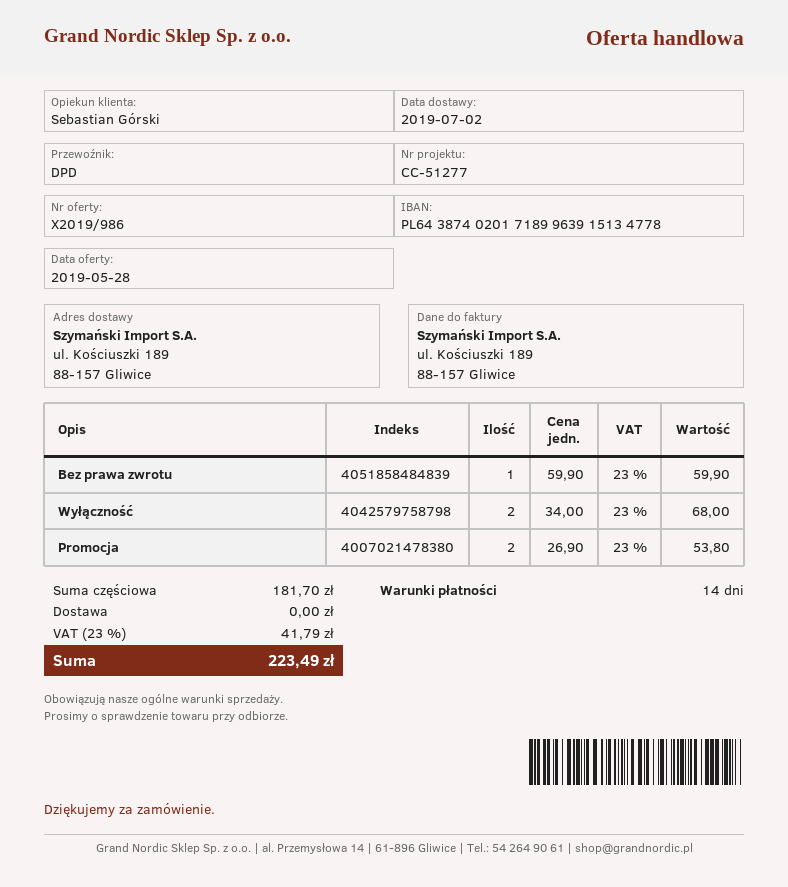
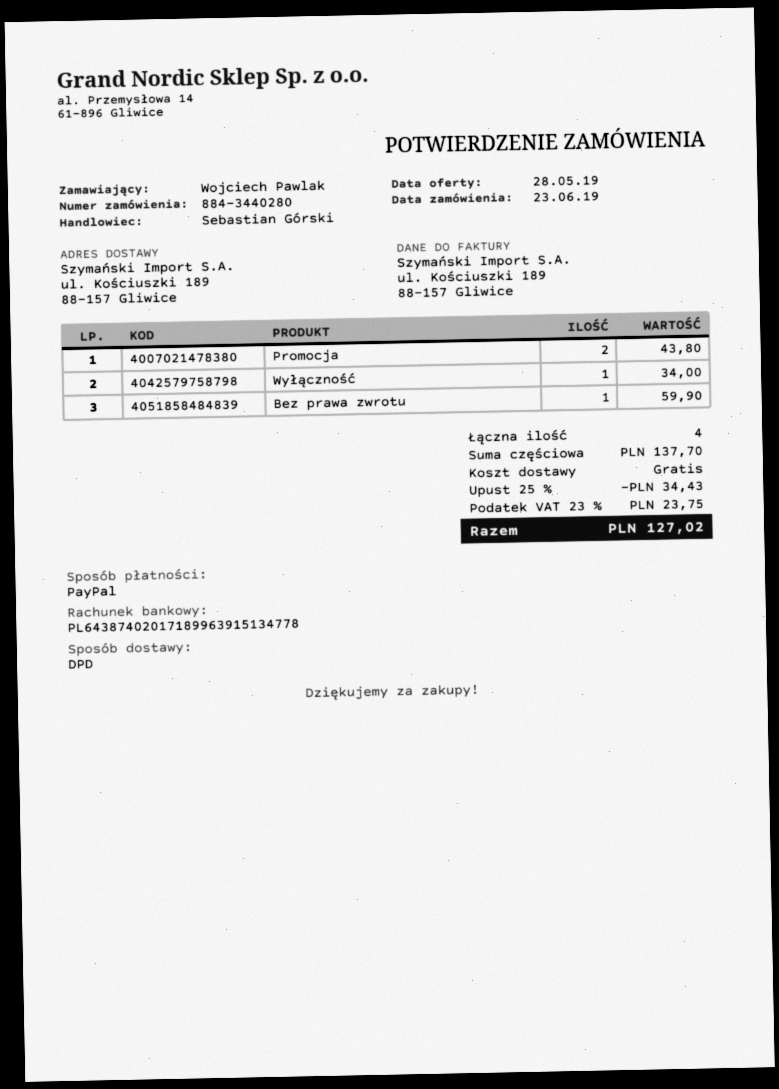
Wyłączność: 2 for 68.00 -> 1 for 34.00
Promocja: 2 for 53.80 -> 2 for 43.80
subtotal: 181.70 -> 137.70
discount: none -> 25% = 34.43
tax: 23% = 41.79 -> 23% = 23.75
total: 223.49 -> 127.02

